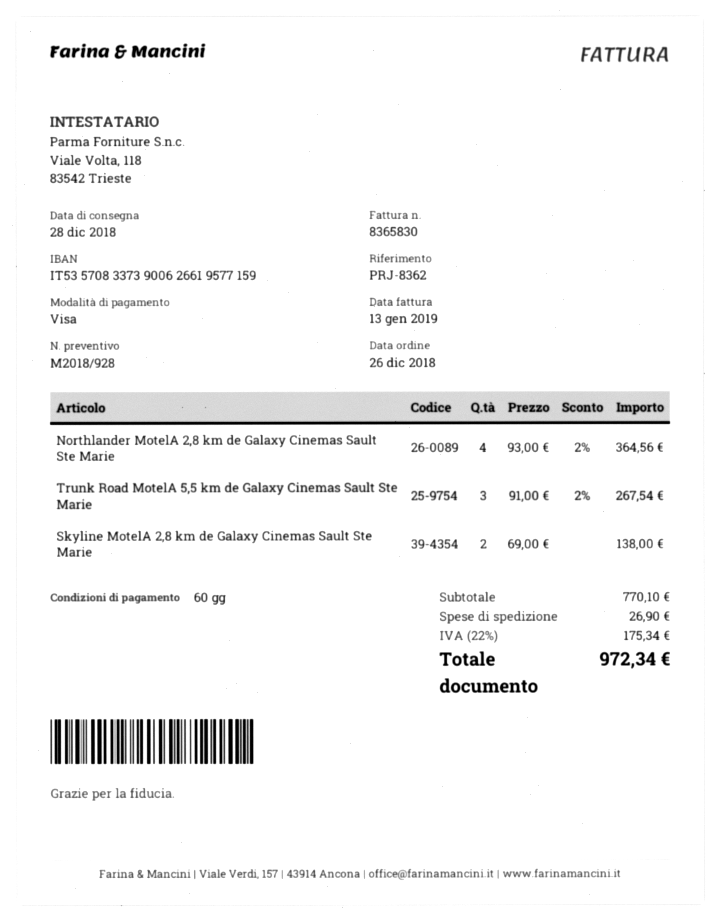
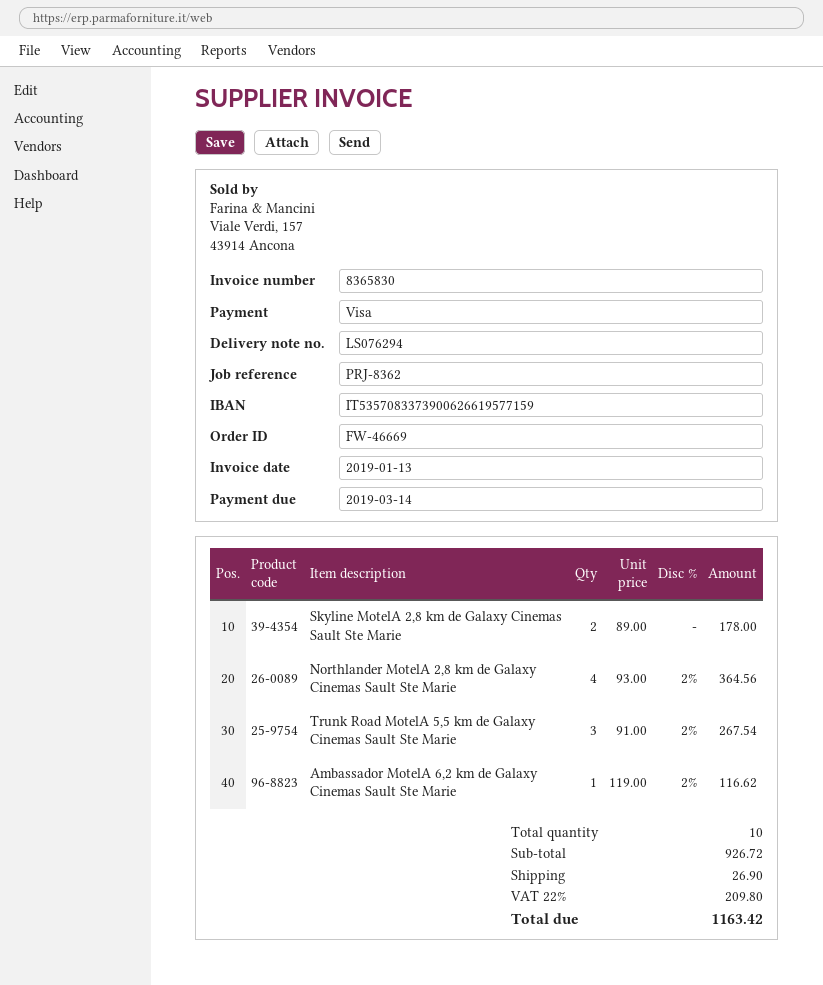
Skyline MotelA 2,8 km de Galaxy Cinemas Sault Ste Marie: 2 x 69.00 = 138.00 -> 2 x 89.00 = 178.00
Ambassador MotelA 6,2 km de Galaxy Cinemas Sault Ste Marie: none -> 1 x 119.00 - 2% = 116.62
subtotal: 770.10 -> 926.72
tax: 22% = 175.34 -> 22% = 209.80
total: 972.34 -> 1163.42

